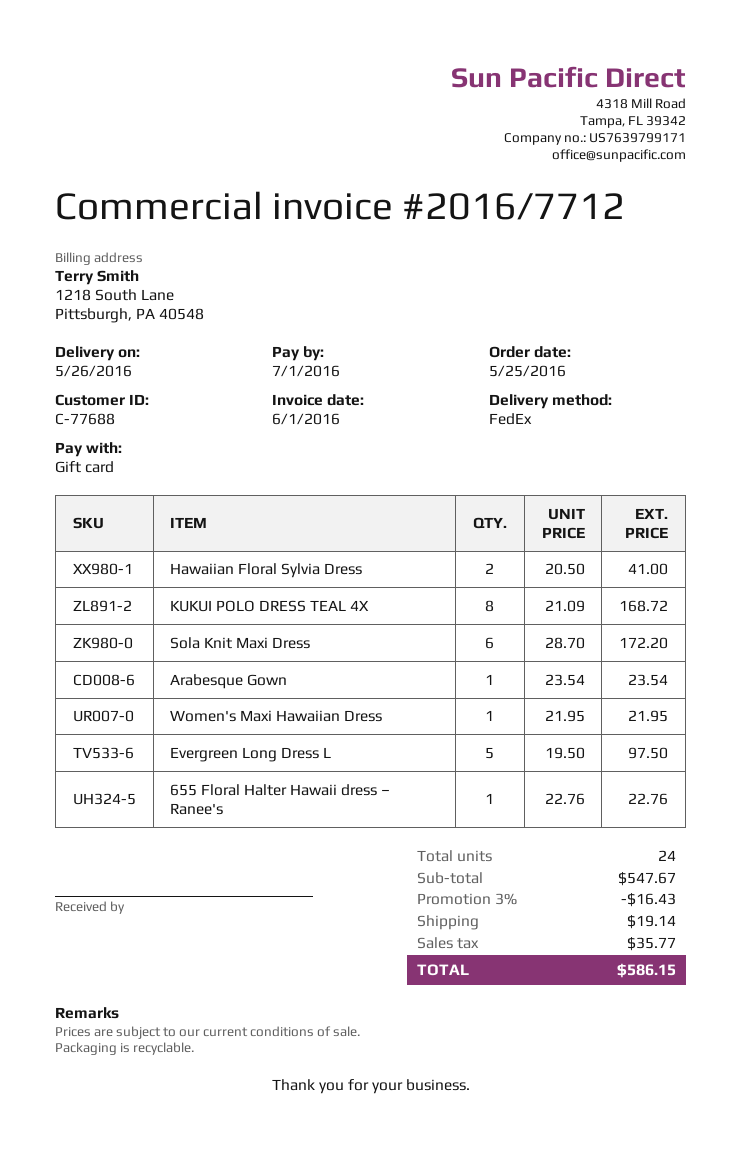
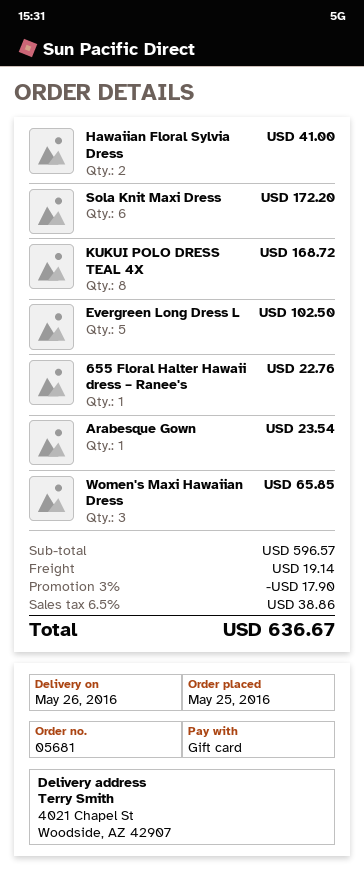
Women's Maxi Hawaiian Dress: 1 for 21.95 -> 3 for 65.85
Evergreen Long Dress L: 5 for 97.50 -> 5 for 102.50
subtotal: 547.67 -> 596.57
discount: 3% = 16.43 -> 3% = 17.90
tax: 35.77 -> 38.86
total: 586.15 -> 636.67

